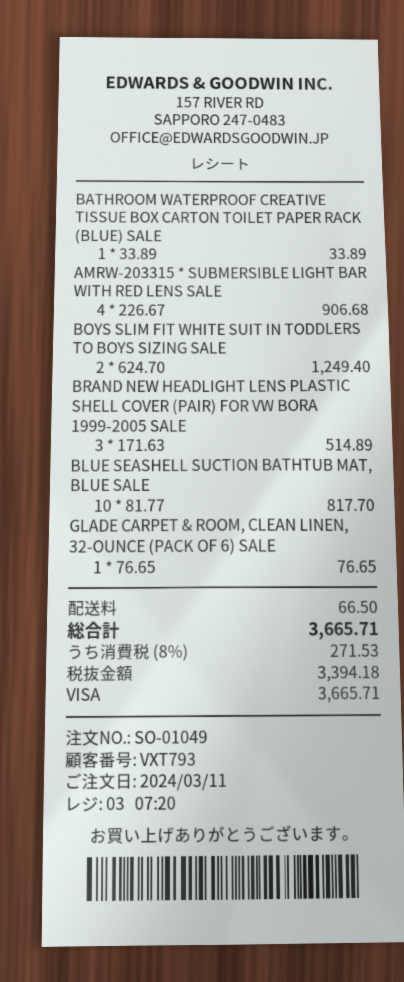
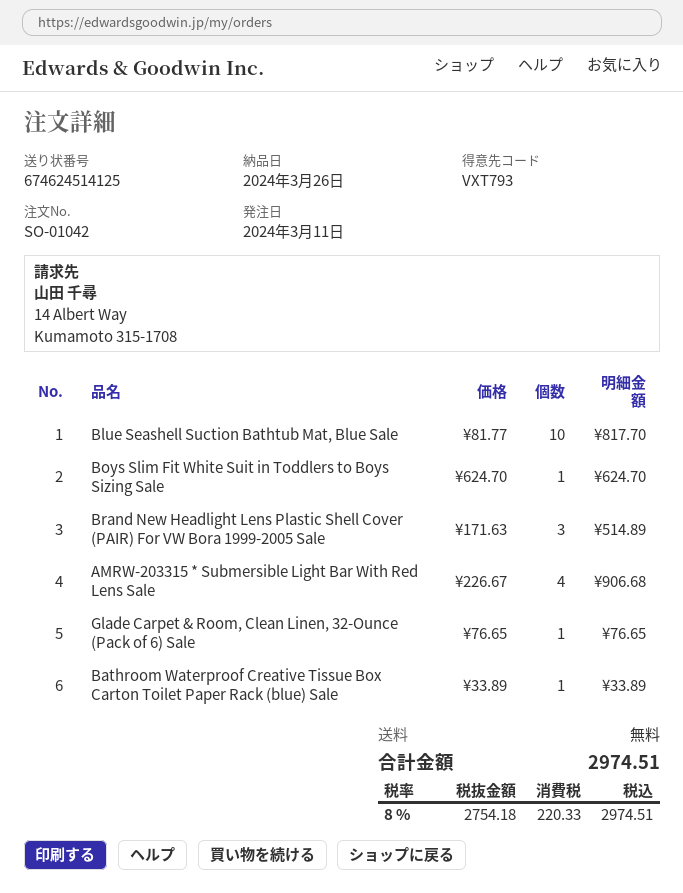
order number: SO-01049 -> SO-01042
BOYS SLIM FIT WHITE SUIT IN TODDLERS TO BOYS SIZING SALE: 2 x 624.70 = 1249.40 -> 1 x 624.70 = 624.70
shipping: 66.50 -> 0.00
net: 3394.18 -> 2754.18
tax: 8% = 271.53 -> 8% = 220.33
total: 3665.71 -> 2974.51

